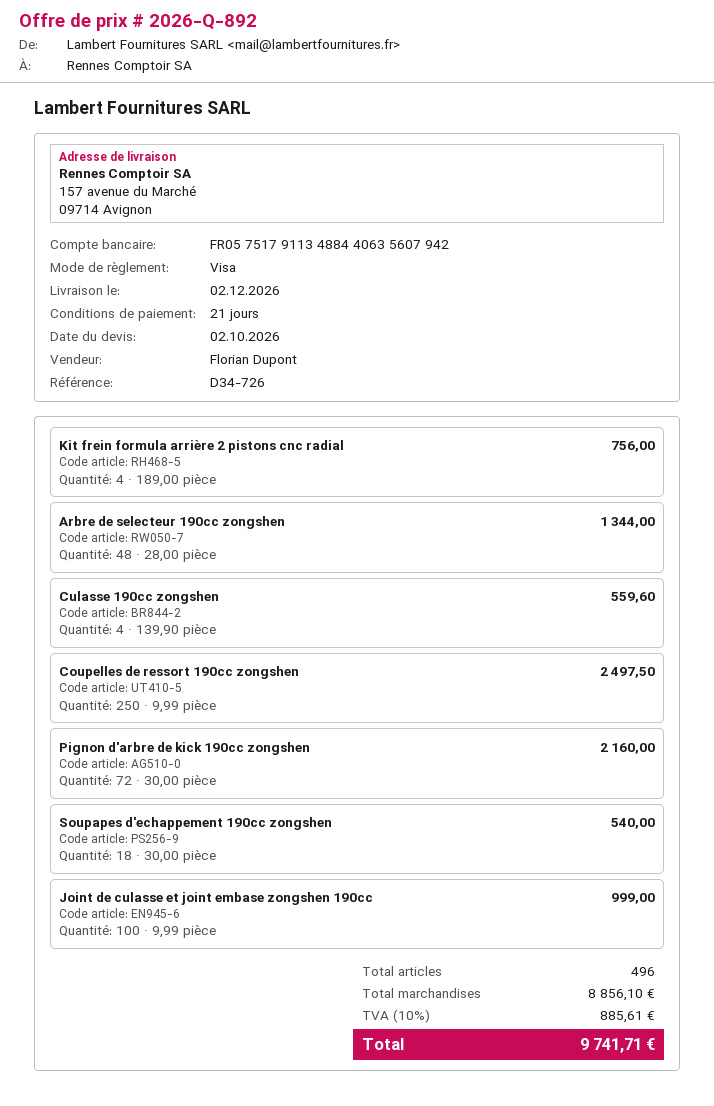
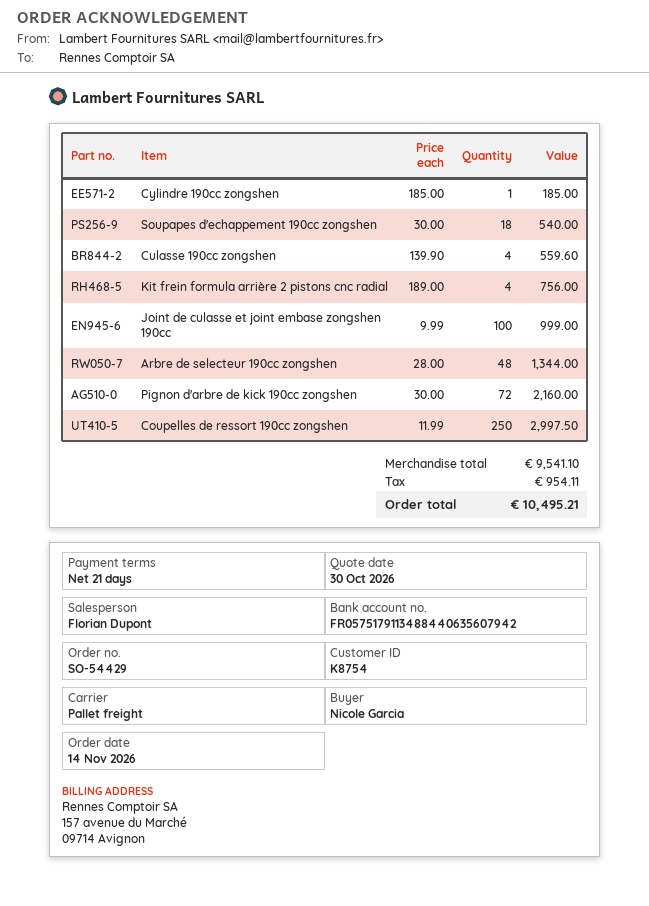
quote date: 2026-10-02 -> 2026-10-30
Coupelles de ressort 190cc zongshen: 250 x 9.99 = 2497.50 -> 250 x 11.99 = 2997.50
Cylindre 190cc zongshen: none -> 1 x 185.00 = 185.00
subtotal: 8856.10 -> 9541.10
tax: 885.61 -> 954.11
total: 9741.71 -> 10495.21

